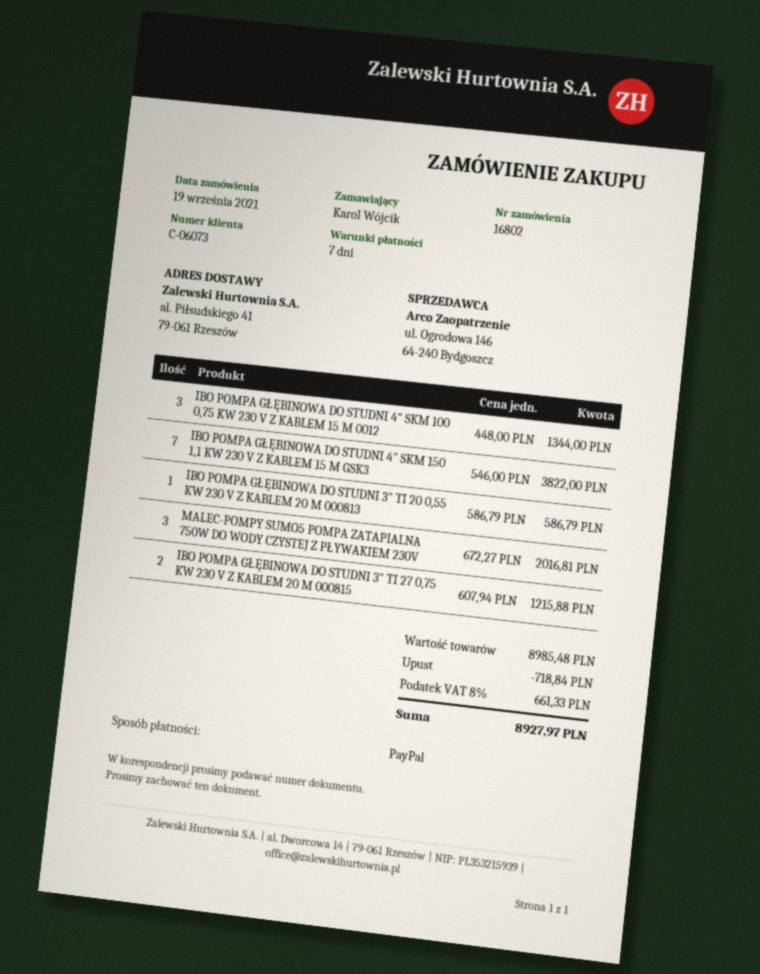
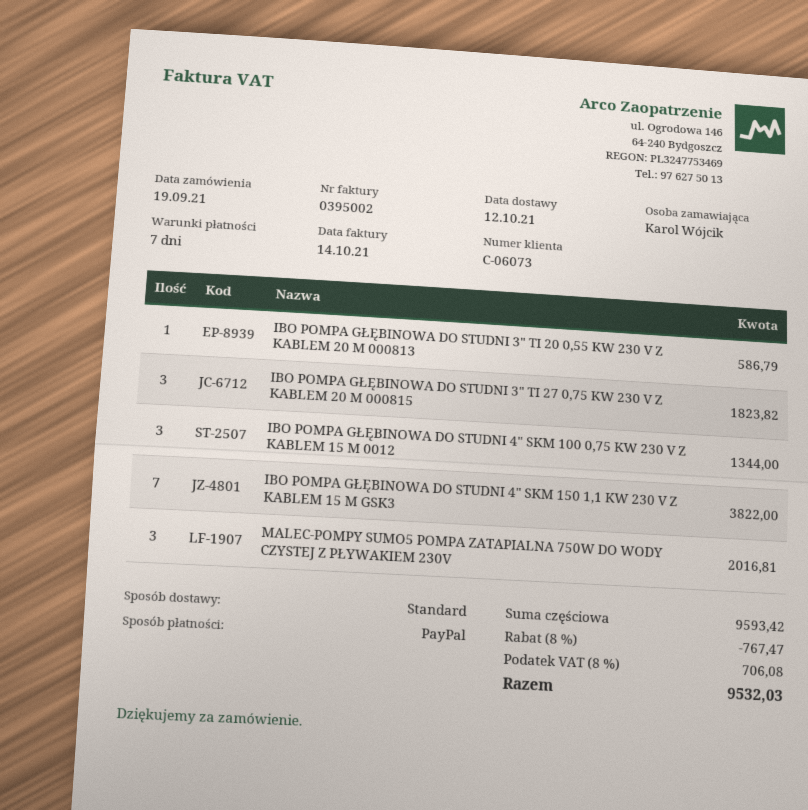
IBO POMPA GŁĘBINOWA DO STUDNI 3" TI 27 0,75 KW 230 V Z KABLEM 20 M 000815: 2 for 1215.88 -> 3 for 1823.82
subtotal: 8985.48 -> 9593.42
discount: 718.84 -> 767.47
tax: 8% = 661.33 -> 8% = 706.08
total: 8927.97 -> 9532.03

